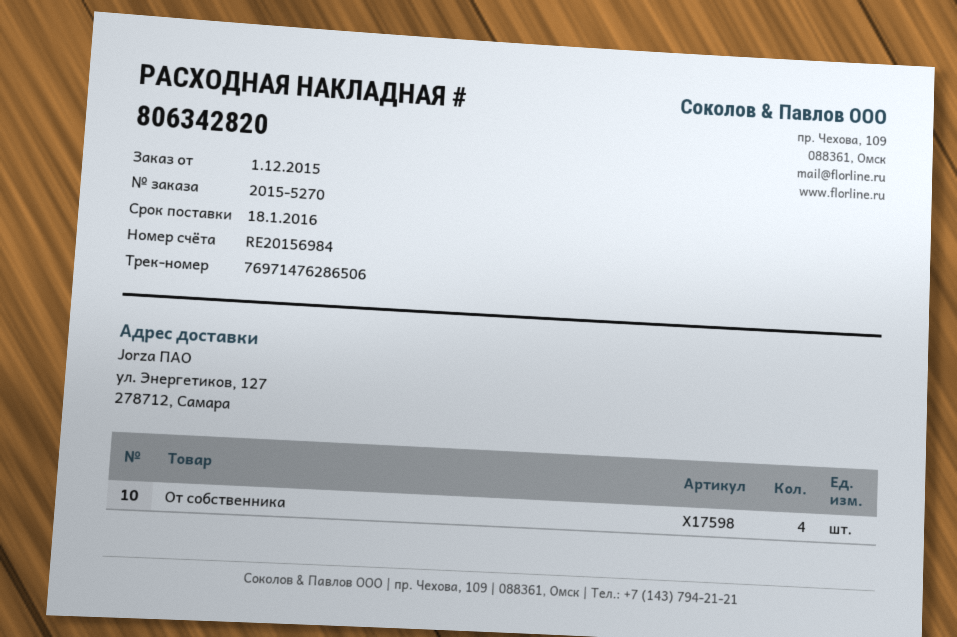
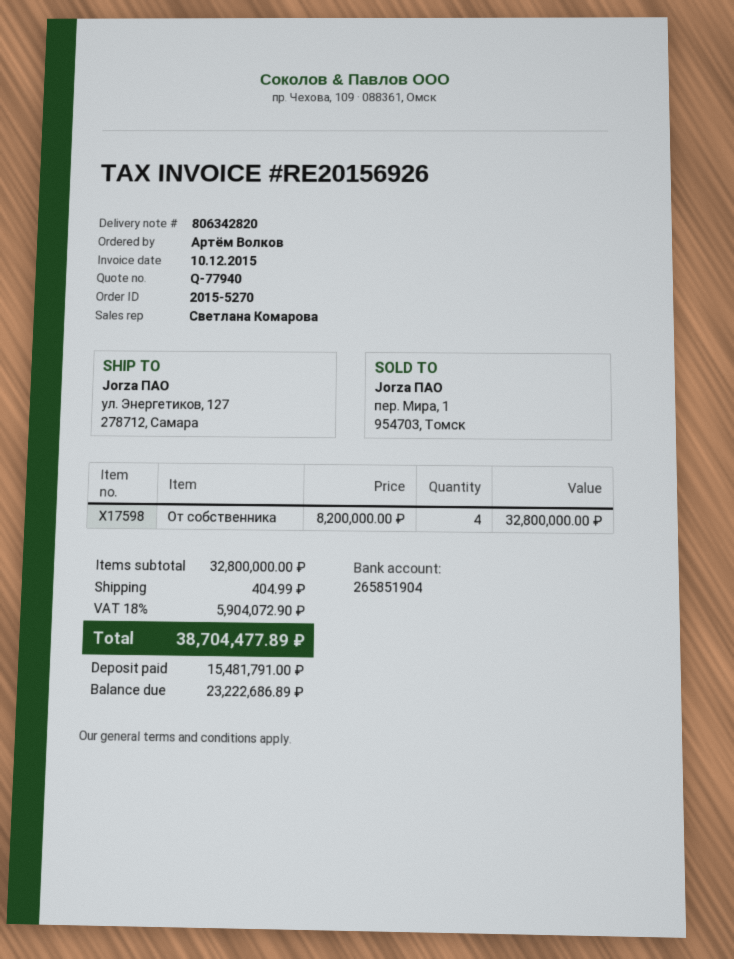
invoice number: RE20156984 -> RE20156926

